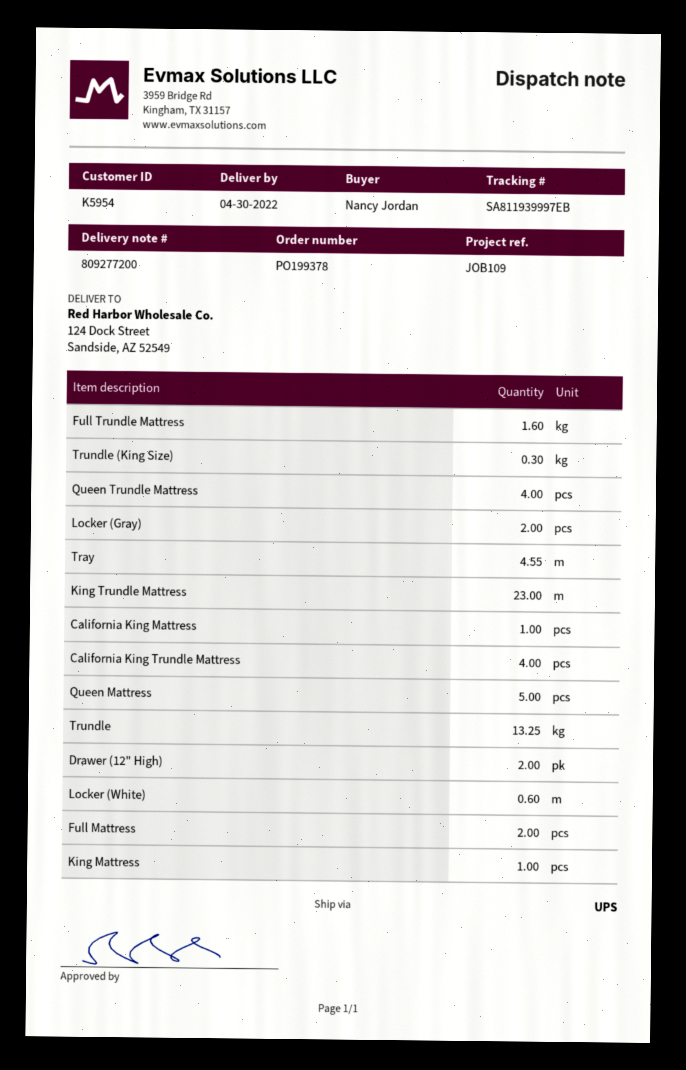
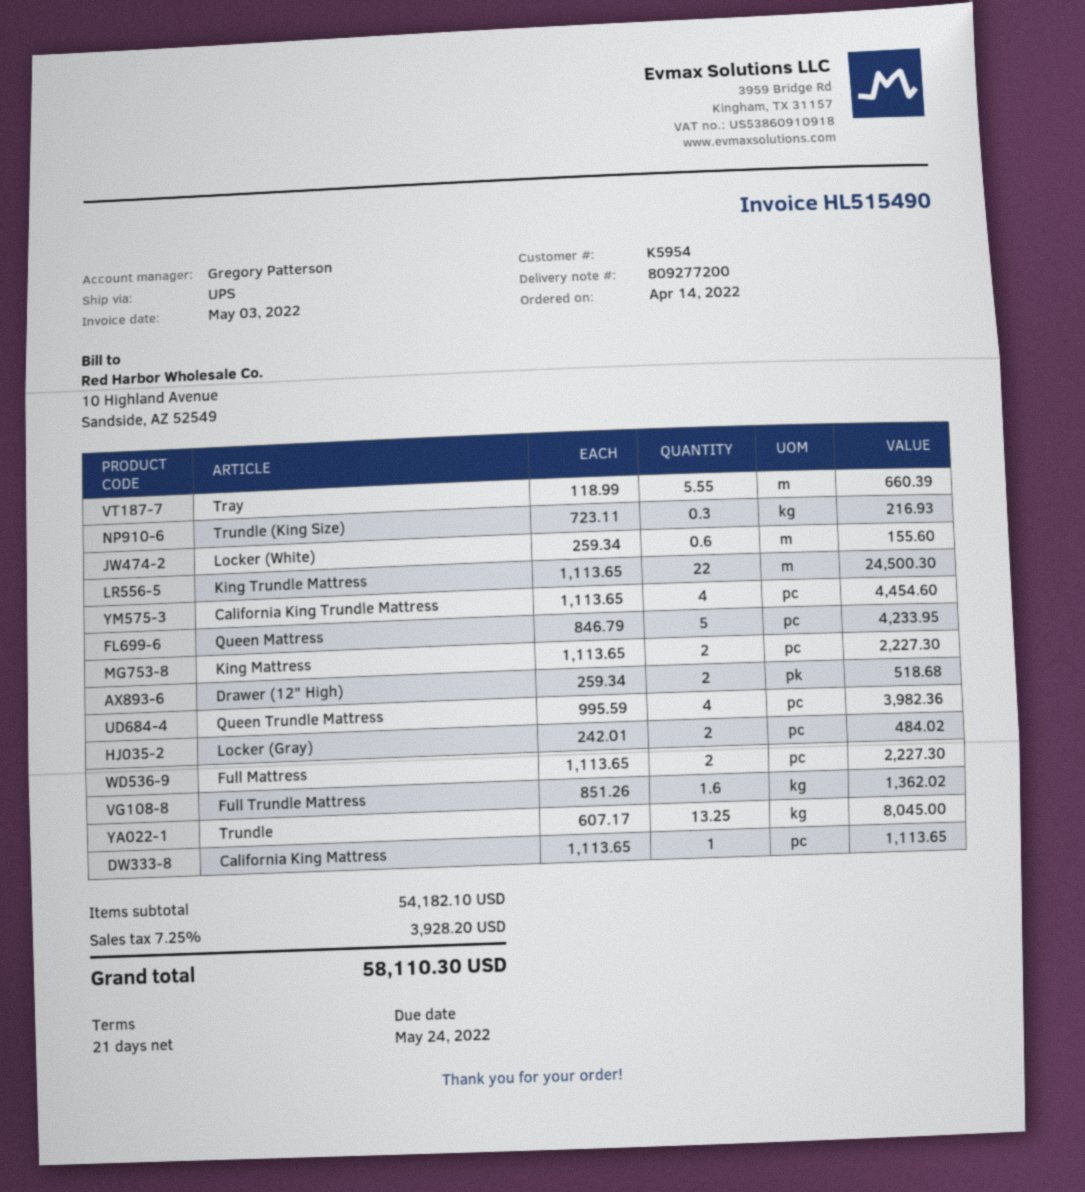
Tray: 4.55 -> 5.55
King Trundle Mattress: 23 -> 22
King Mattress: 1 -> 2

